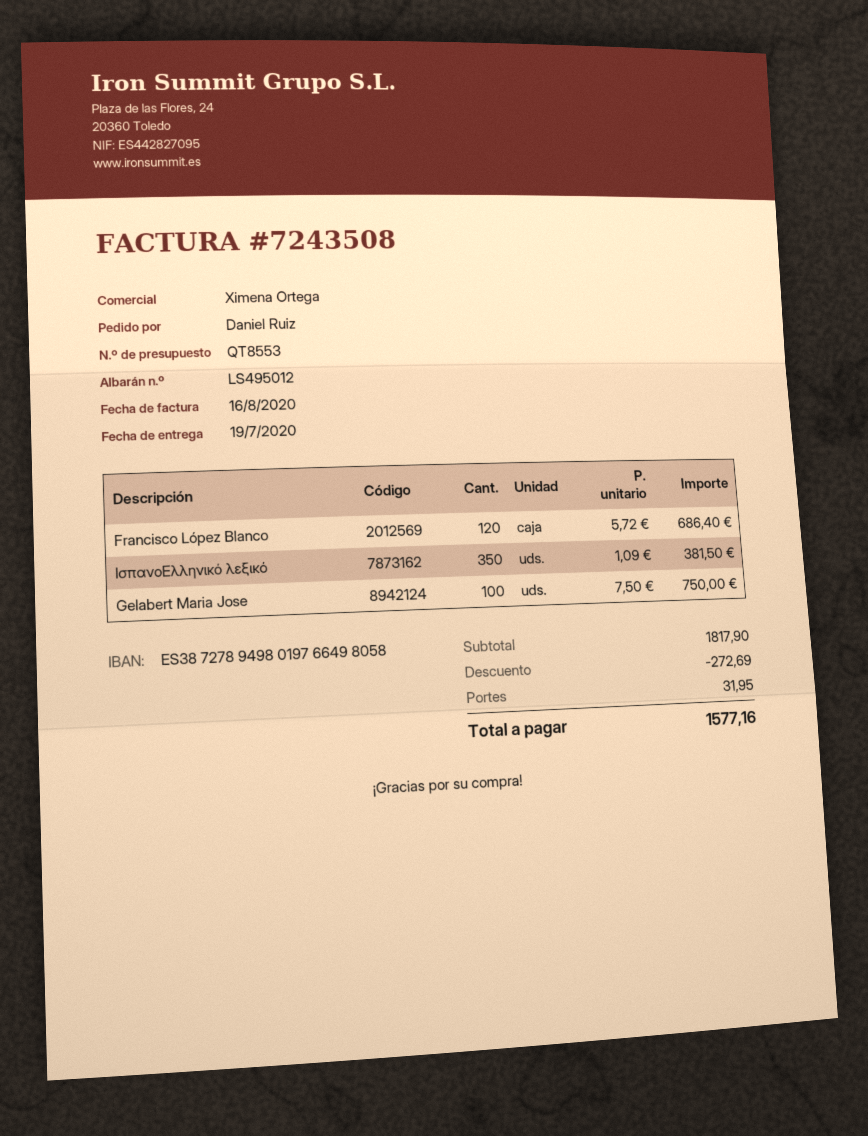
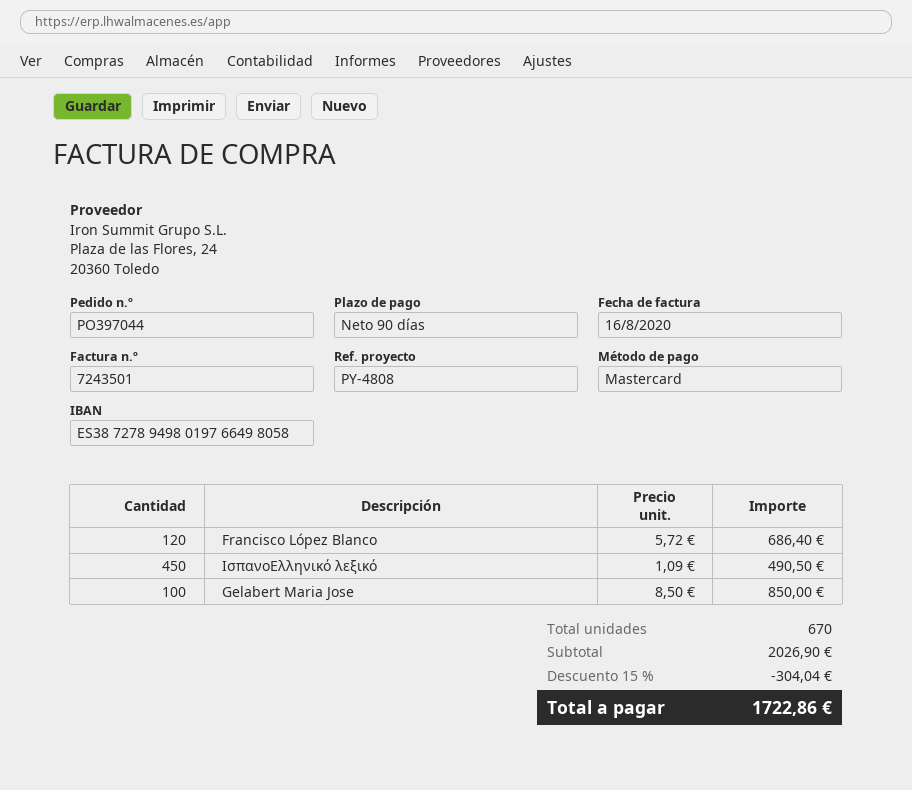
invoice number: 7243508 -> 7243501
ΙσπανοΕλληνικό λεξικό: 350 x 1.09 = 381.50 -> 450 x 1.09 = 490.50
Gelabert Maria Jose: 100 x 7.50 = 750.00 -> 100 x 8.50 = 850.00
subtotal: 1817.90 -> 2026.90
discount: 272.69 -> 304.04
shipping: 31.95 -> none
total: 1577.16 -> 1722.86

